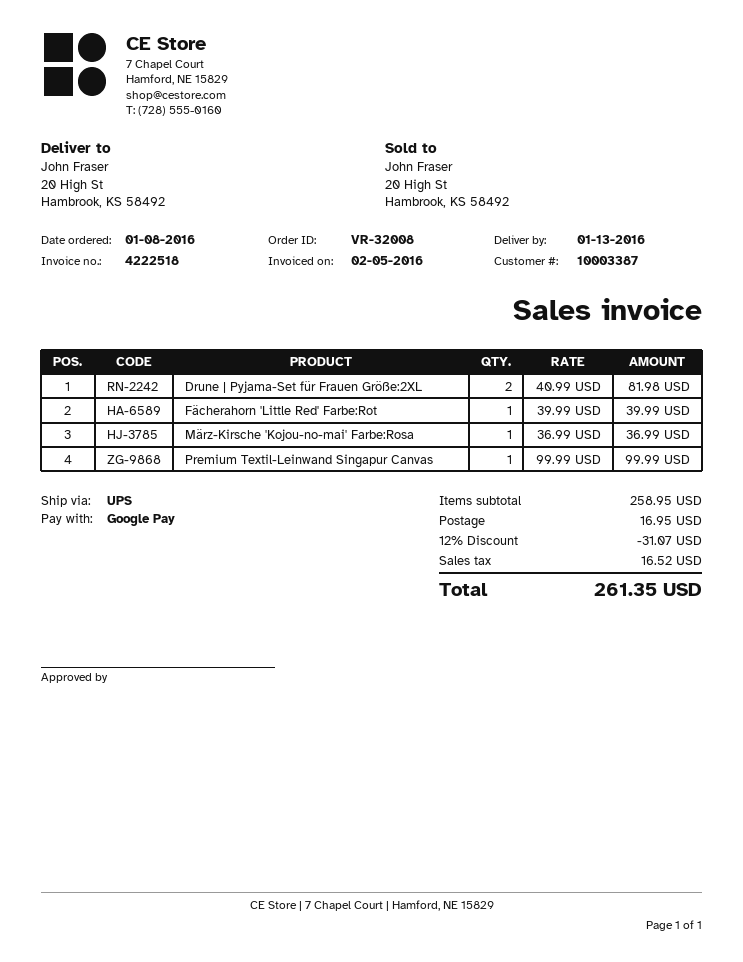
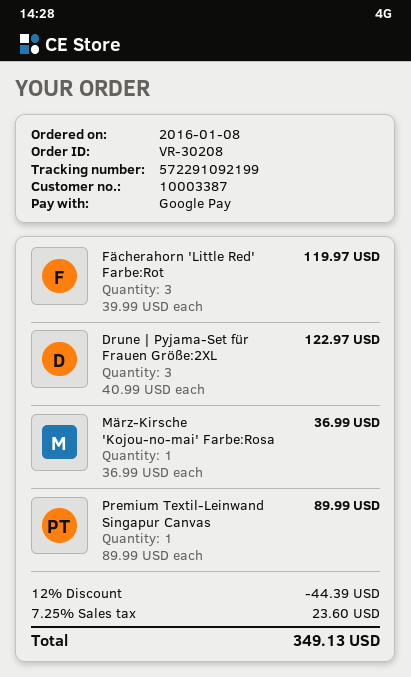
order number: VR-32008 -> VR-30208
Drune | Pyjama-Set für Frauen Größe:2XL: 2 x 40.99 = 81.98 -> 3 x 40.99 = 122.97
Fächerahorn 'Little Red' Farbe:Rot: 1 x 39.99 = 39.99 -> 3 x 39.99 = 119.97
Premium Textil-Leinwand Singapur Canvas: 1 x 99.99 = 99.99 -> 1 x 89.99 = 89.99
discount: 12% = 31.07 -> 12% = 44.39
shipping: 16.95 -> none
tax: 16.52 -> 23.60
total: 261.35 -> 349.13

